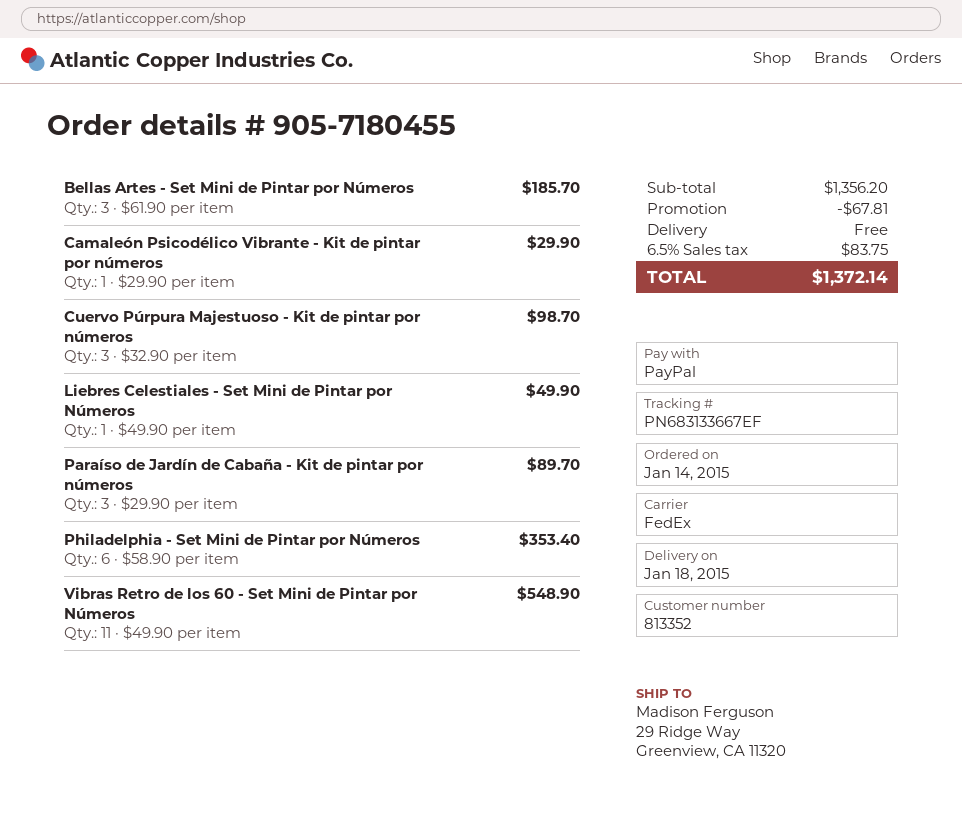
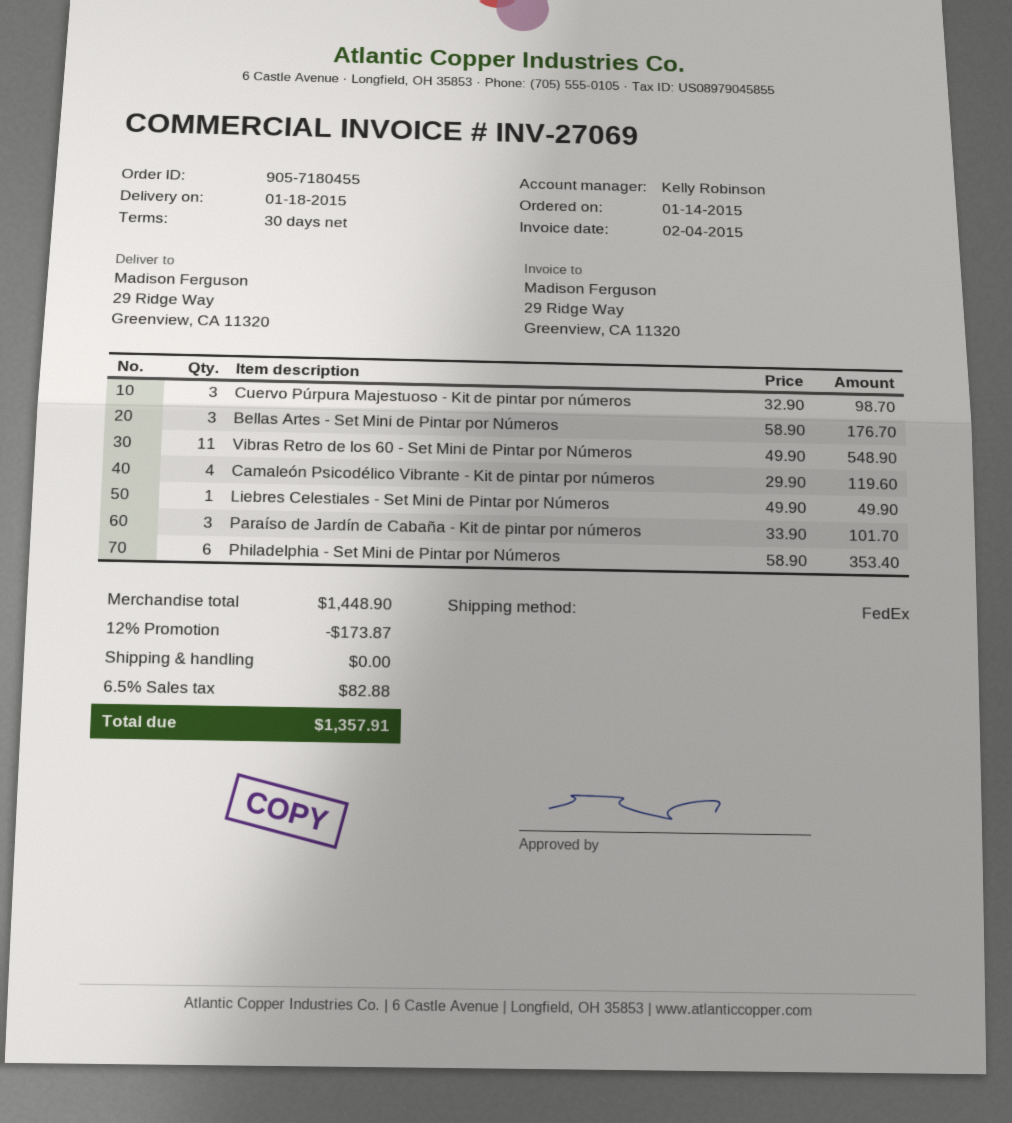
Bellas Artes - Set Mini de Pintar por Números: 3 x 61.90 = 185.70 -> 3 x 58.90 = 176.70
Camaleón Psicodélico Vibrante - Kit de pintar por números: 1 x 29.90 = 29.90 -> 4 x 29.90 = 119.60
Paraíso de Jardín de Cabaña - Kit de pintar por números: 3 x 29.90 = 89.70 -> 3 x 33.90 = 101.70
subtotal: 1356.20 -> 1448.90
discount: 67.81 -> 173.87
tax: 6.5% = 83.75 -> 6.5% = 82.88
total: 1372.14 -> 1357.91

